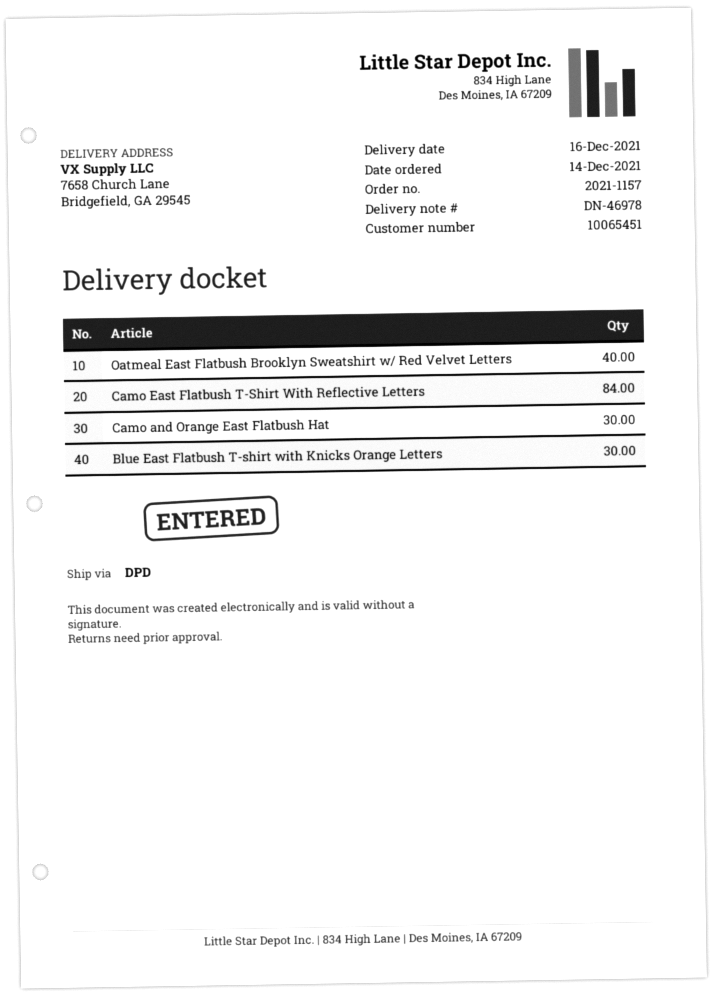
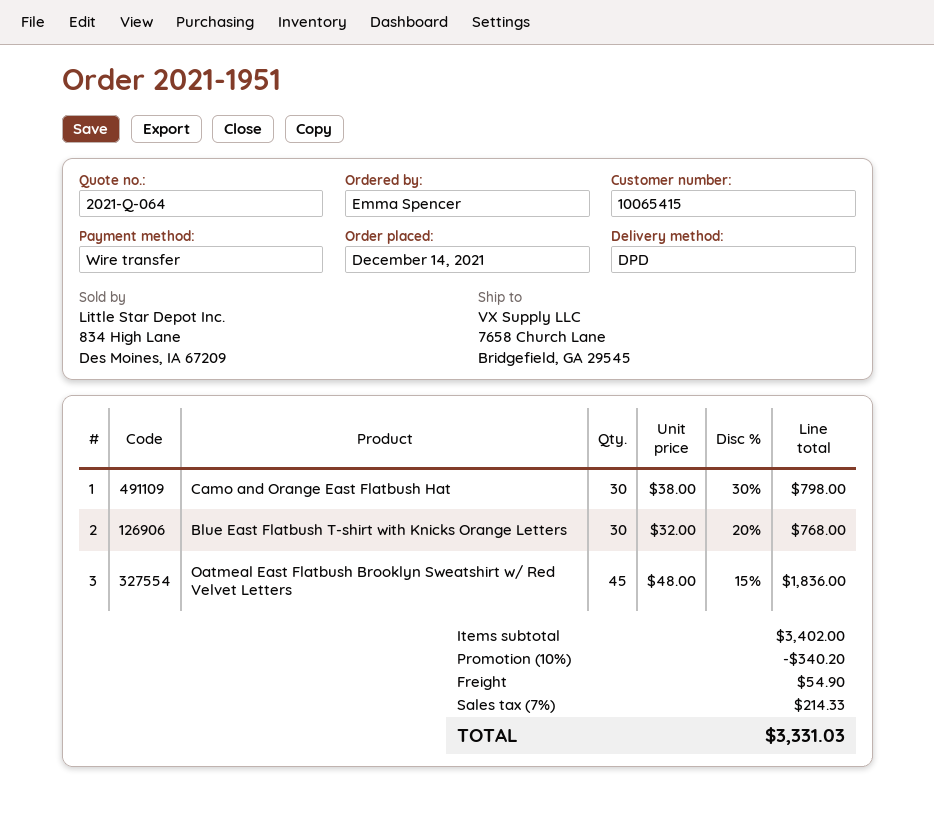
order number: 2021-1157 -> 2021-1951
customer number: 10065451 -> 10065415
Oatmeal East Flatbush Brooklyn Sweatshirt w/ Red Velvet Letters: 40 -> 45
Camo East Flatbush T-Shirt With Reflective Letters: 84 -> none

